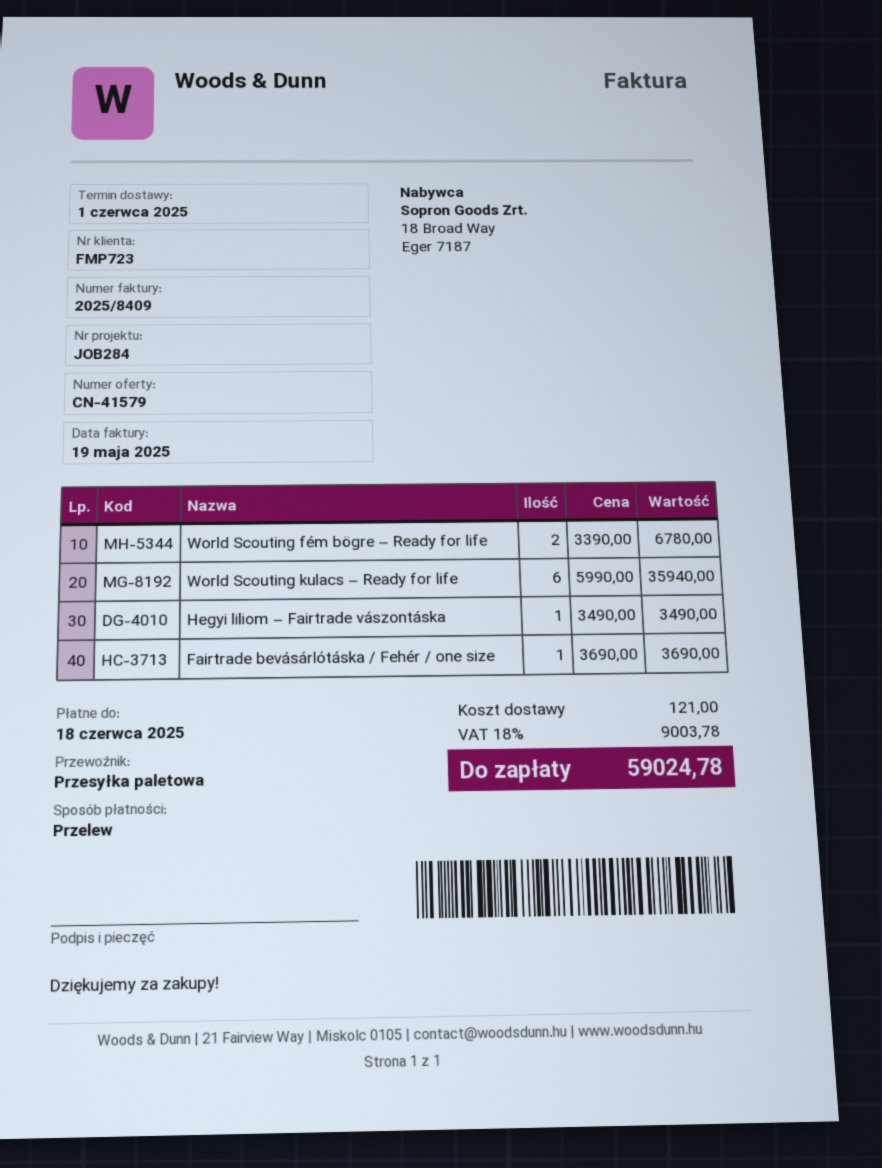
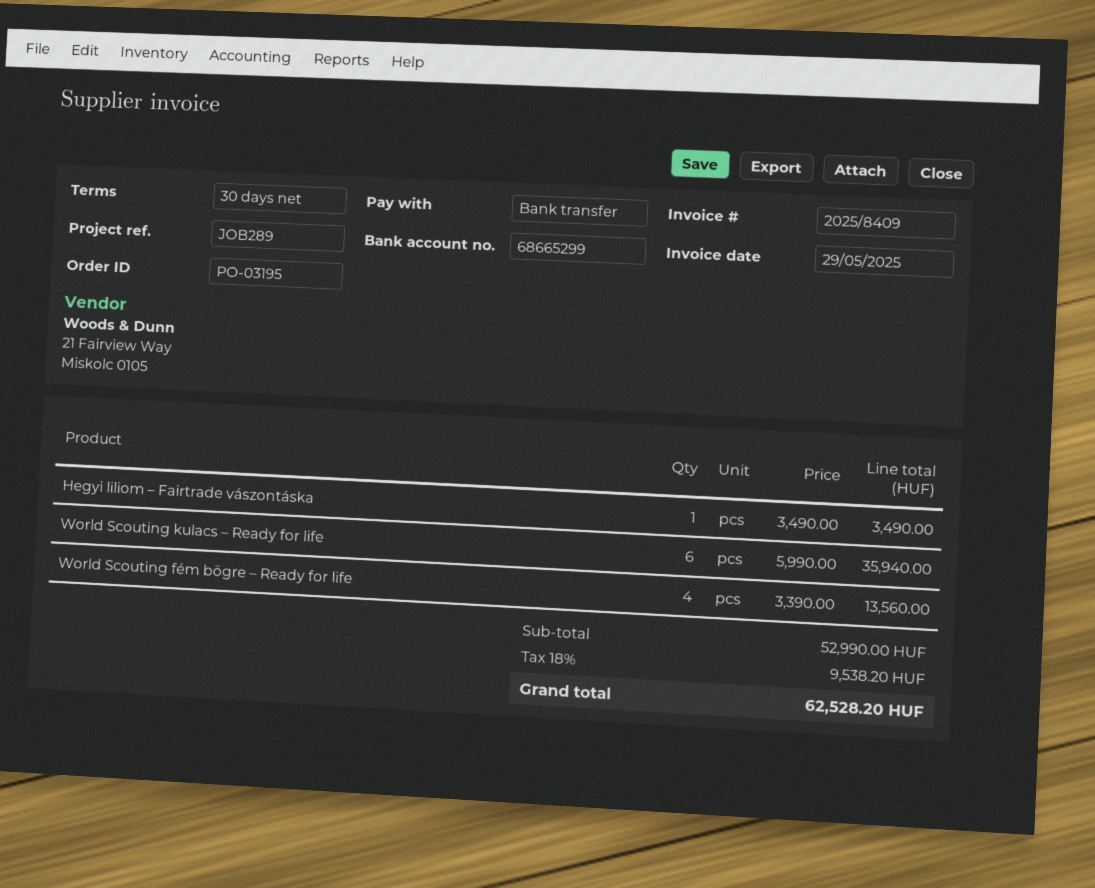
invoice date: 2025-05-19 -> 2025-05-29
reference: JOB284 -> JOB289
World Scouting fém bögre – Ready for life: 2 x 3390.00 = 6780.00 -> 4 x 3390.00 = 13560.00
Fairtrade bevásárlótáska / Fehér / one size: 1 x 3690.00 = 3690.00 -> none
shipping: 121.00 -> none
tax: 18% = 9003.78 -> 18% = 9538.20
total: 59024.78 -> 62528.20

